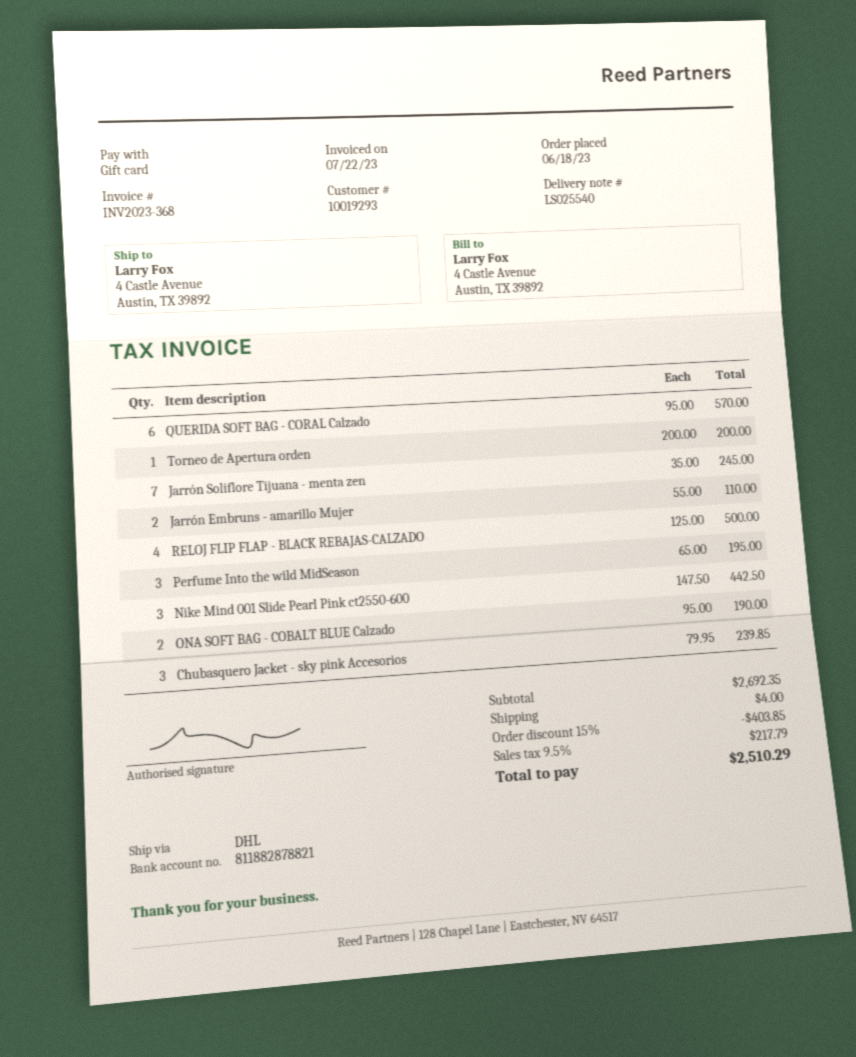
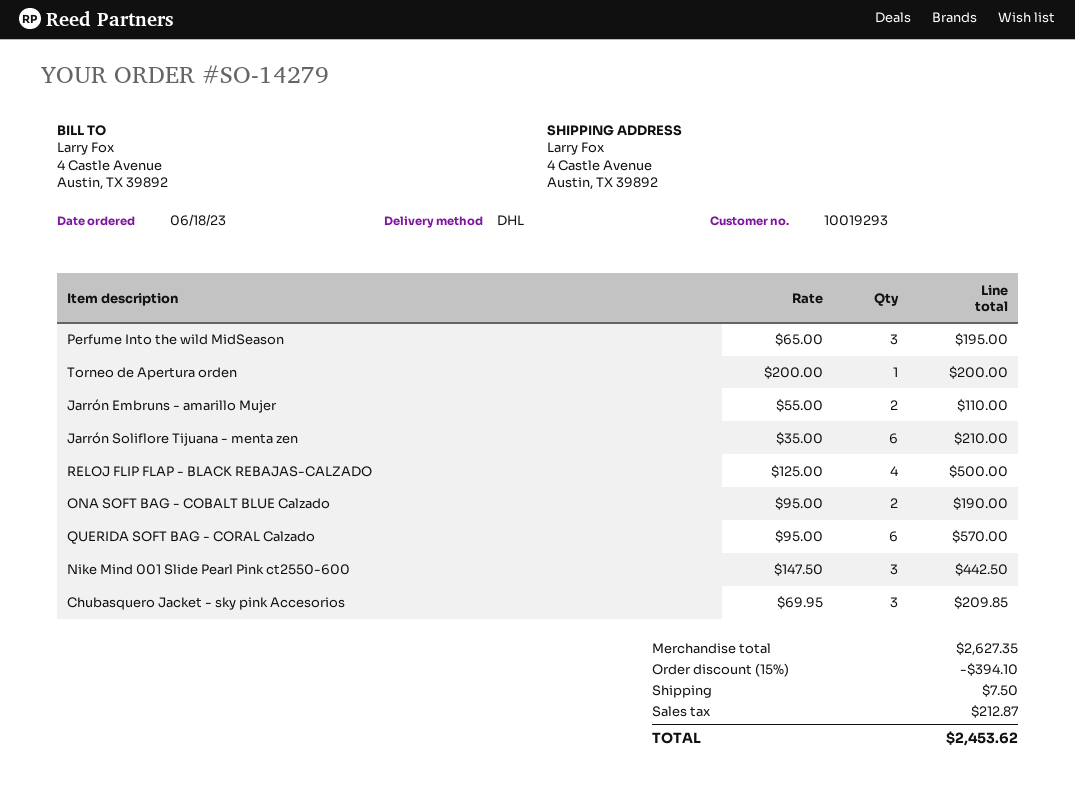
Jarrón Soliflore Tijuana - menta zen: 7 x 35.00 = 245.00 -> 6 x 35.00 = 210.00
Chubasquero Jacket - sky pink Accesorios: 3 x 79.95 = 239.85 -> 3 x 69.95 = 209.85
subtotal: 2692.35 -> 2627.35
discount: 15% = 403.85 -> 15% = 394.10
shipping: 4.00 -> 7.50
tax: 217.79 -> 212.87
total: 2510.29 -> 2453.62

